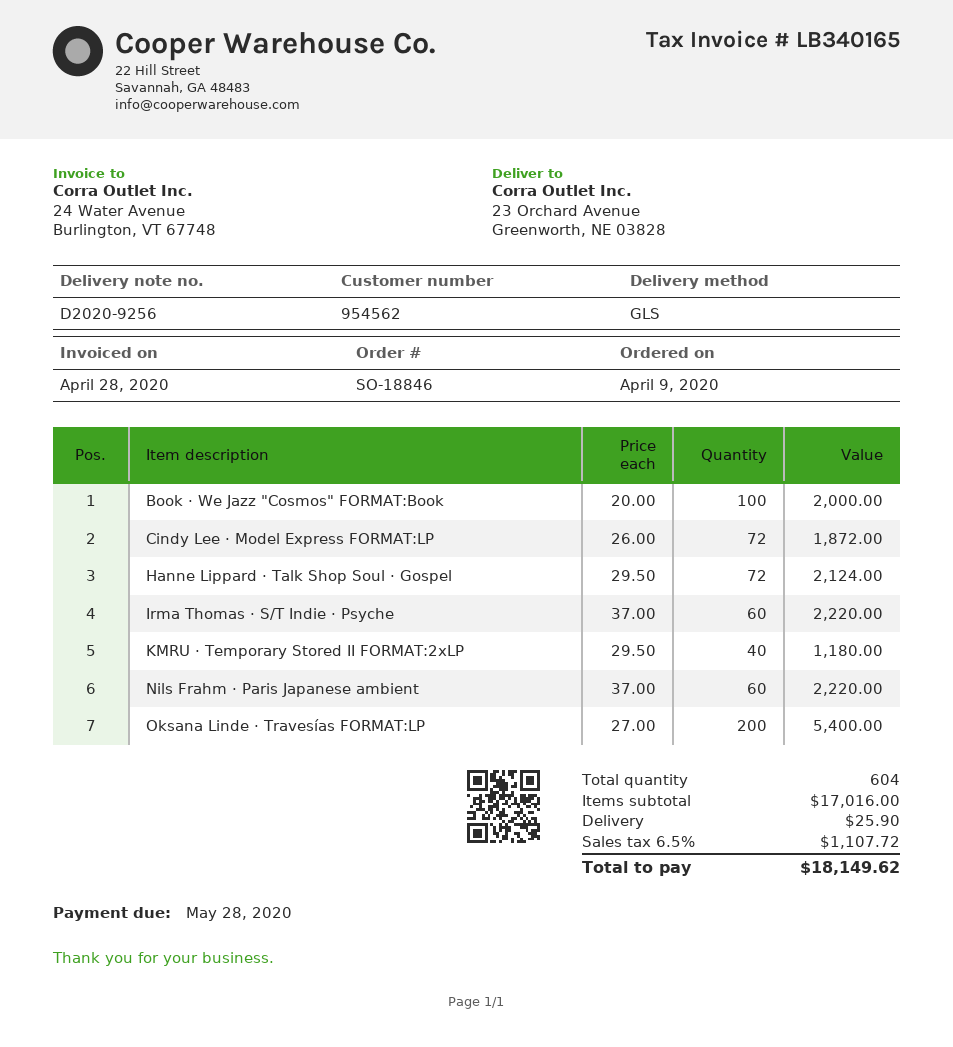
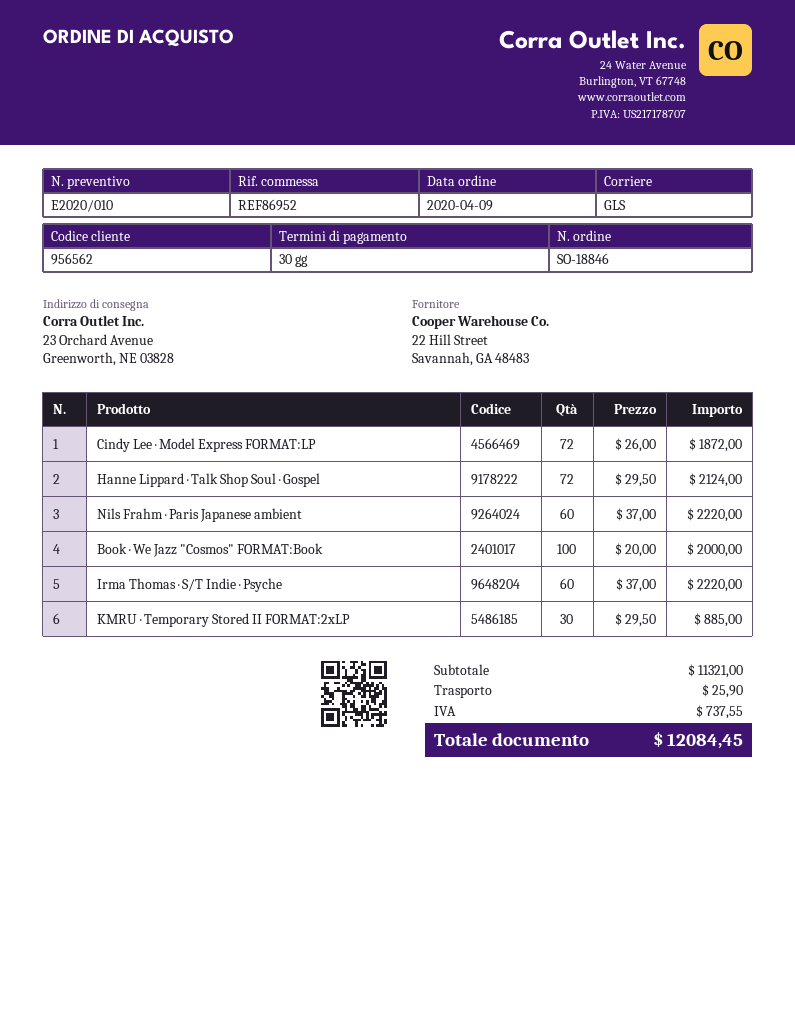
customer number: 954562 -> 956562
KMRU · Temporary Stored II FORMAT:2xLP: 40 x 29.50 = 1180.00 -> 30 x 29.50 = 885.00
Oksana Linde · Travesías FORMAT:LP: 200 x 27.00 = 5400.00 -> none
subtotal: 17016.00 -> 11321.00
tax: 1107.72 -> 737.55
total: 18149.62 -> 12084.45

